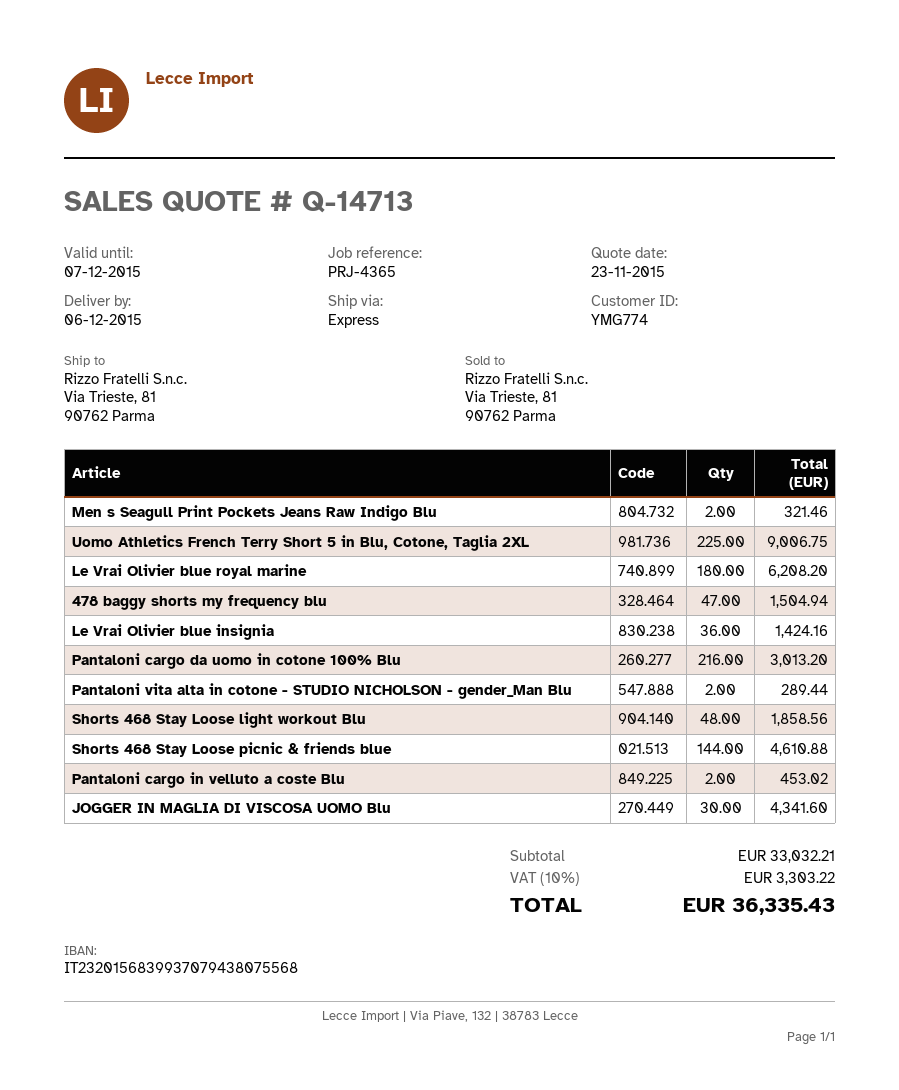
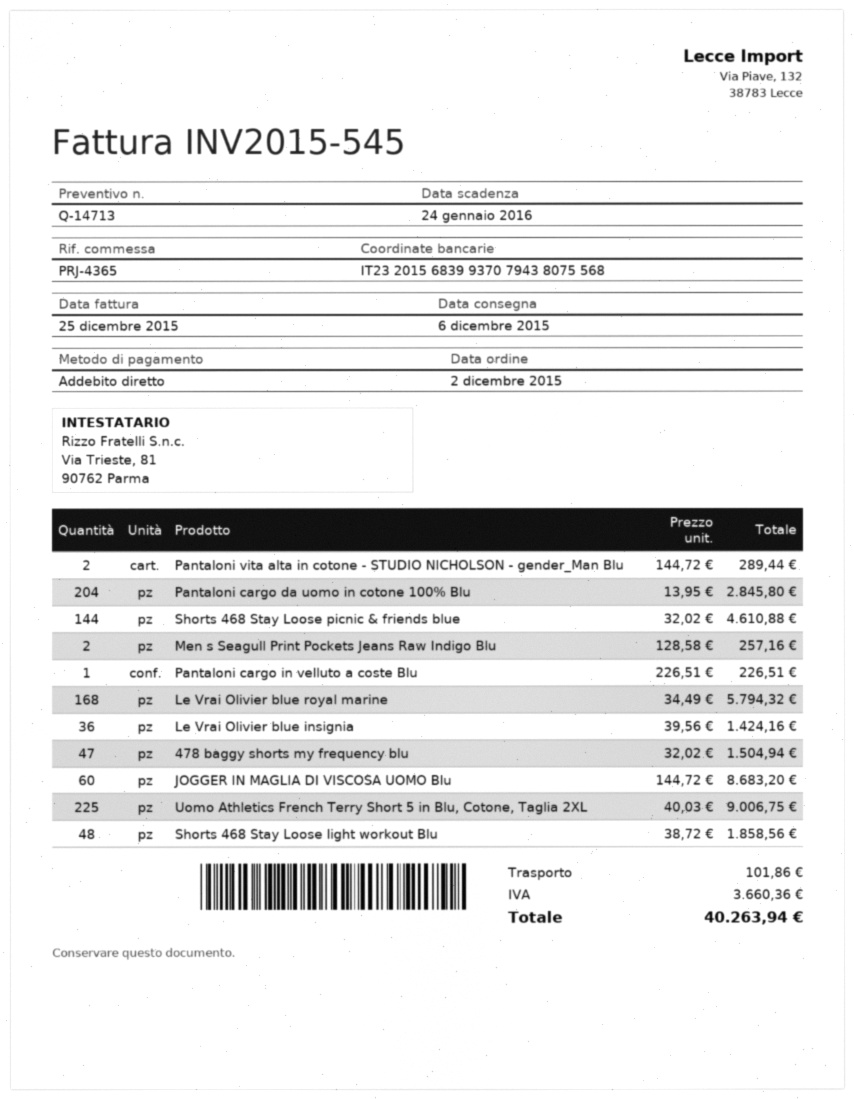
Men s Seagull Print Pockets Jeans Raw Indigo Blu: 2 for 321.46 -> 2 for 257.16
Le Vrai Olivier blue royal marine: 180 for 6208.20 -> 168 for 5794.32
Pantaloni cargo da uomo in cotone 100% Blu: 216 for 3013.20 -> 204 for 2845.80
Pantaloni cargo in velluto a coste Blu: 2 for 453.02 -> 1 for 226.51
JOGGER IN MAGLIA DI VISCOSA UOMO Blu: 30 for 4341.60 -> 60 for 8683.20
shipping: none -> 101.86
tax: 3303.22 -> 3660.36
total: 36335.43 -> 40263.94

